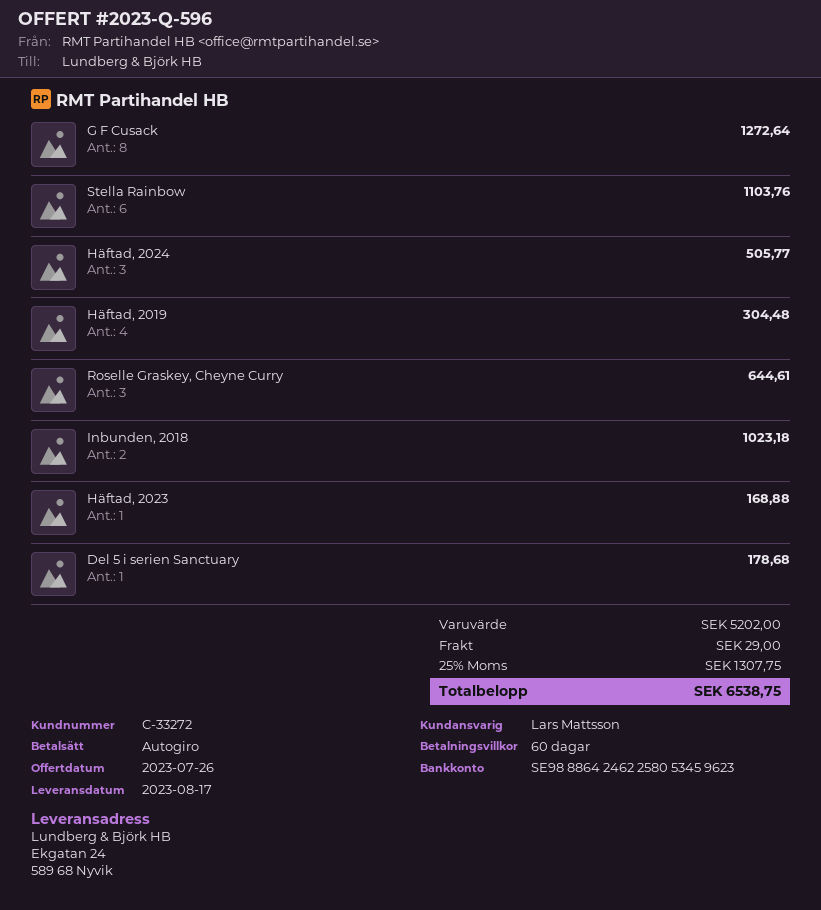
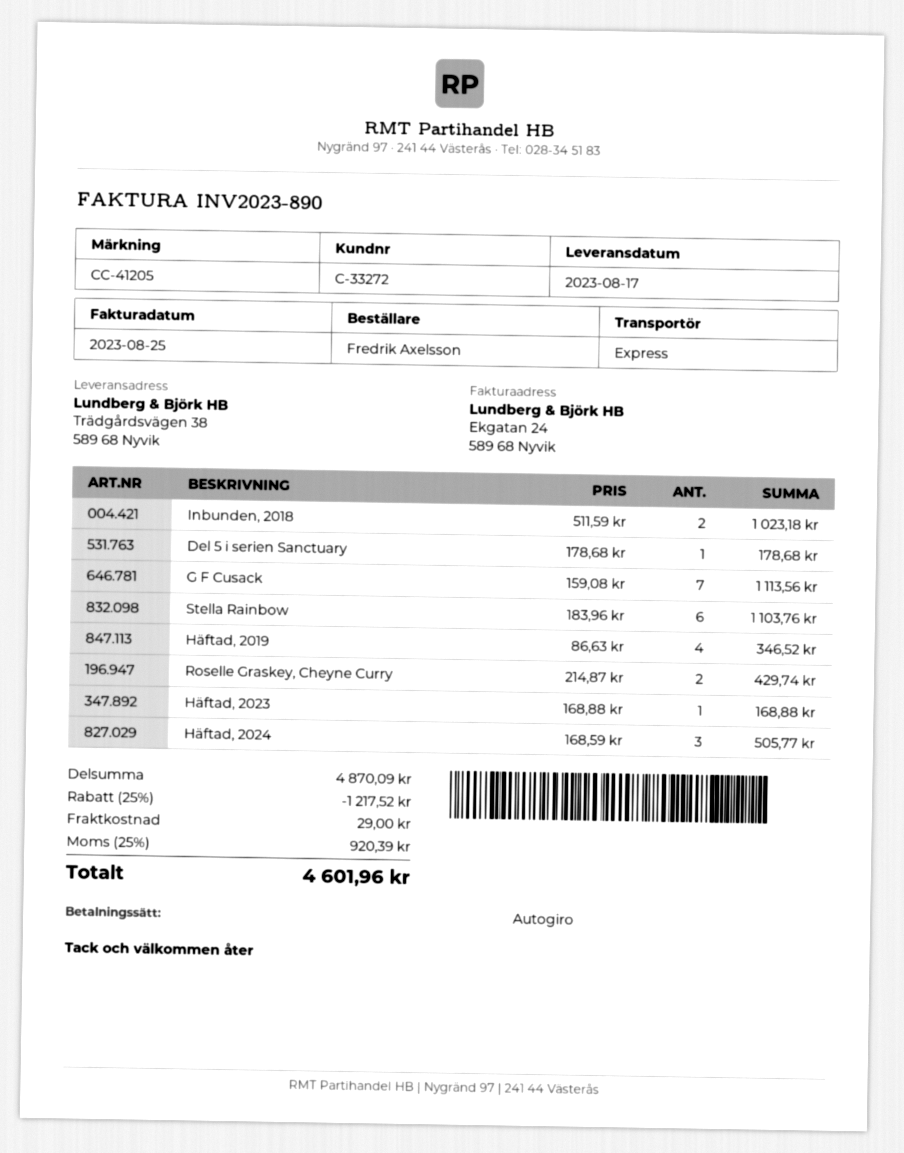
ship to: Ekgatan 24, 589 68 Nyvik -> Trädgårdsvägen 38, 589 68 Nyvik
G F Cusack: 8 for 1272.64 -> 7 for 1113.56
Häftad, 2019: 4 for 304.48 -> 4 for 346.52
Roselle Graskey, Cheyne Curry: 3 for 644.61 -> 2 for 429.74
subtotal: 5202.00 -> 4870.09
discount: none -> 25% = 1217.52
tax: 25% = 1307.75 -> 25% = 920.39
total: 6538.75 -> 4601.96

